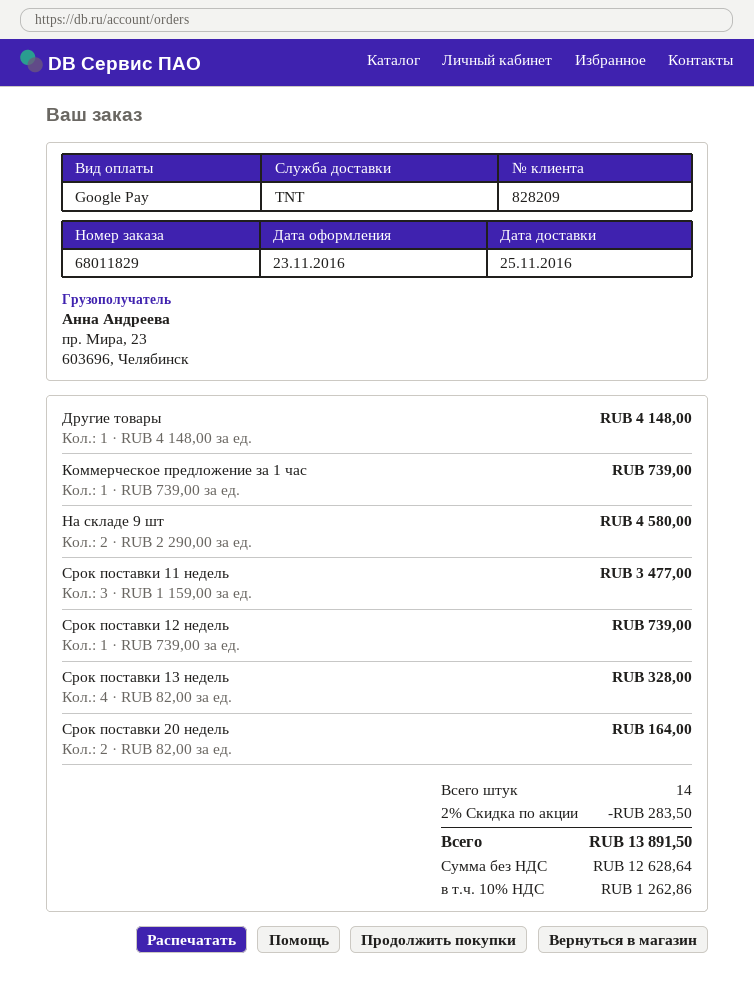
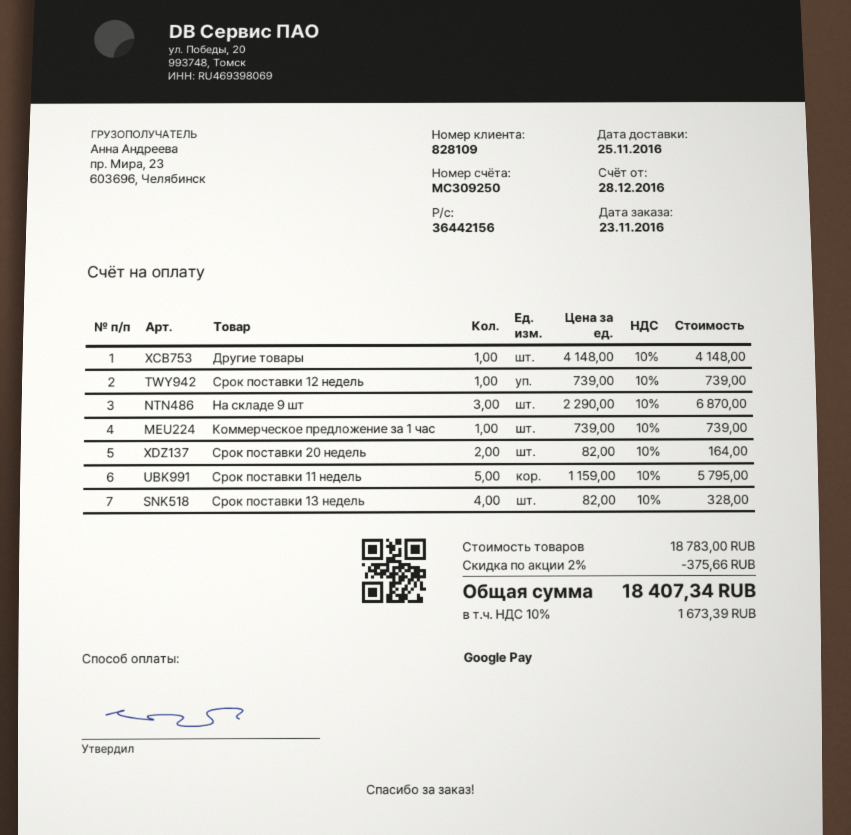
customer number: 828209 -> 828109
На складе 9 шт: 2 x 2290.00 = 4580.00 -> 3 x 2290.00 = 6870.00
Срок поставки 11 недель: 3 x 1159.00 = 3477.00 -> 5 x 1159.00 = 5795.00
discount: 2% = 283.50 -> 2% = 375.66
tax: 10% = 1262.86 -> 10% = 1673.39
total: 13891.50 -> 18407.34

